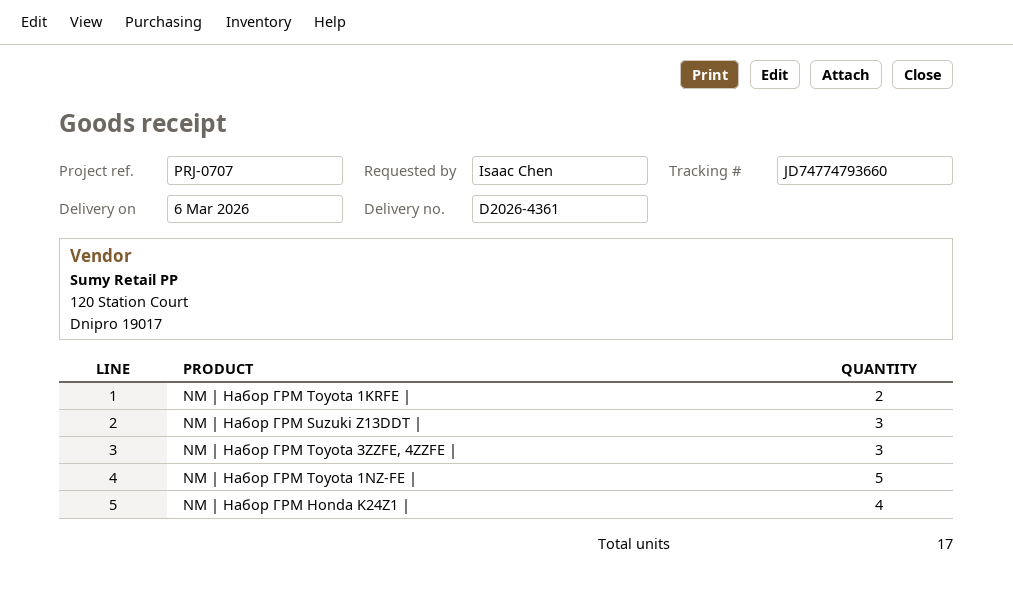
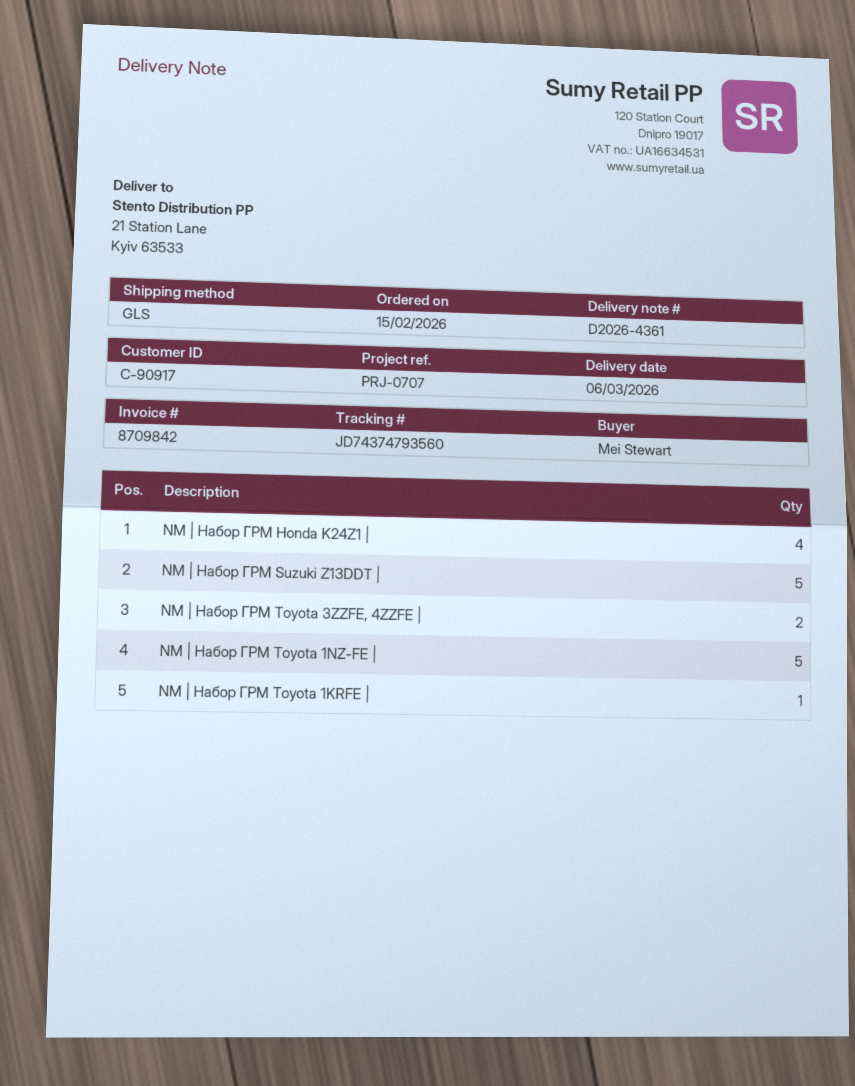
ordered by: Isaac Chen -> Mei Stewart
tracking number: JD74774793660 -> JD74374793560
NM | Набор ГРМ Toyota 1KRFE |: 2 -> 1
NM | Набор ГРМ Suzuki Z13DDT |: 3 -> 5
NM | Набор ГРМ Toyota 3ZZFE, 4ZZFE |: 3 -> 2

